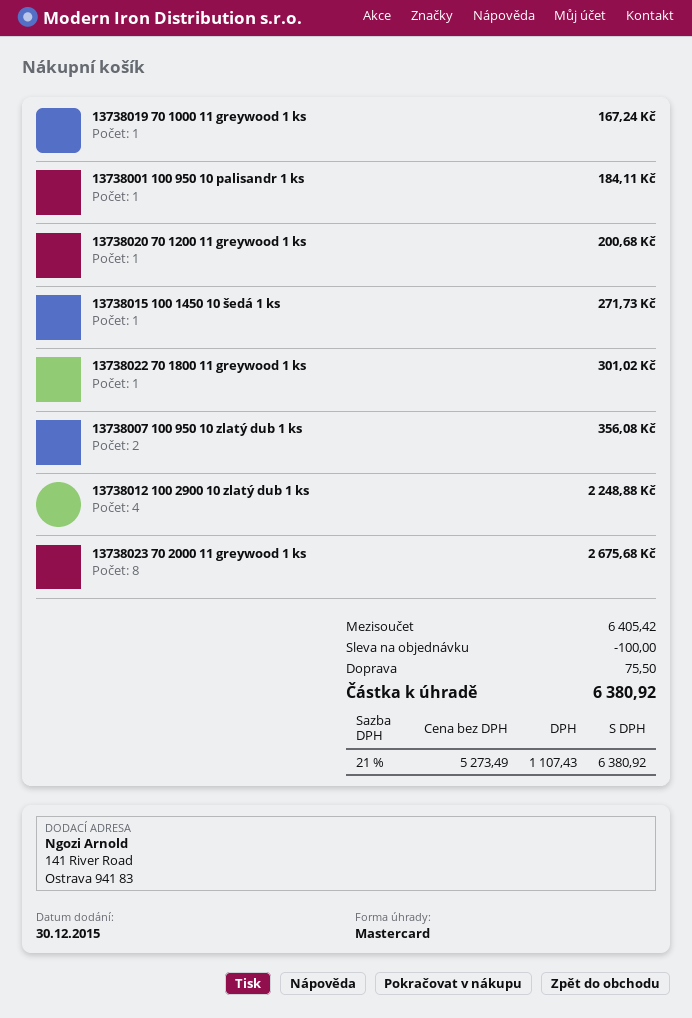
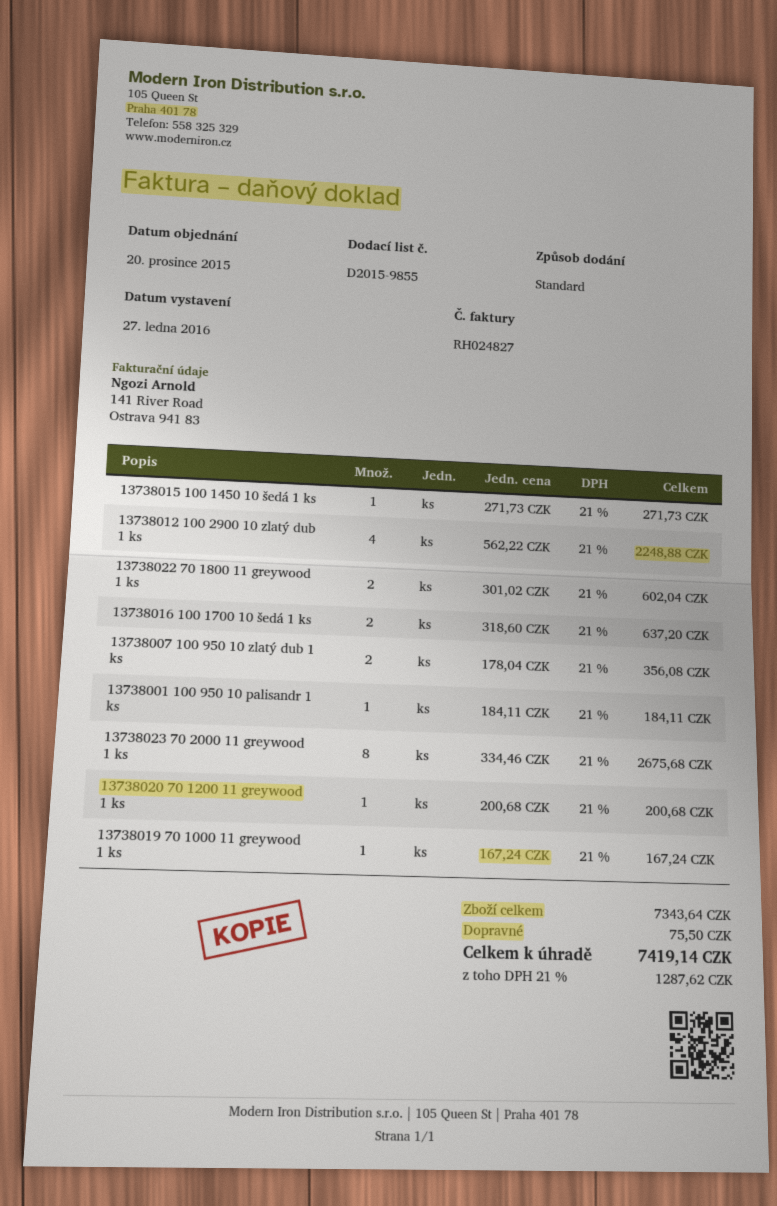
13738022 70 1800 11 greywood 1 ks: 1 for 301.02 -> 2 for 602.04
13738016 100 1700 10 šedá 1 ks: none -> 2 for 637.20
subtotal: 6405.42 -> 7343.64
discount: 100.00 -> none
tax: 21% = 1107.43 -> 21% = 1287.62
total: 6380.92 -> 7419.14

